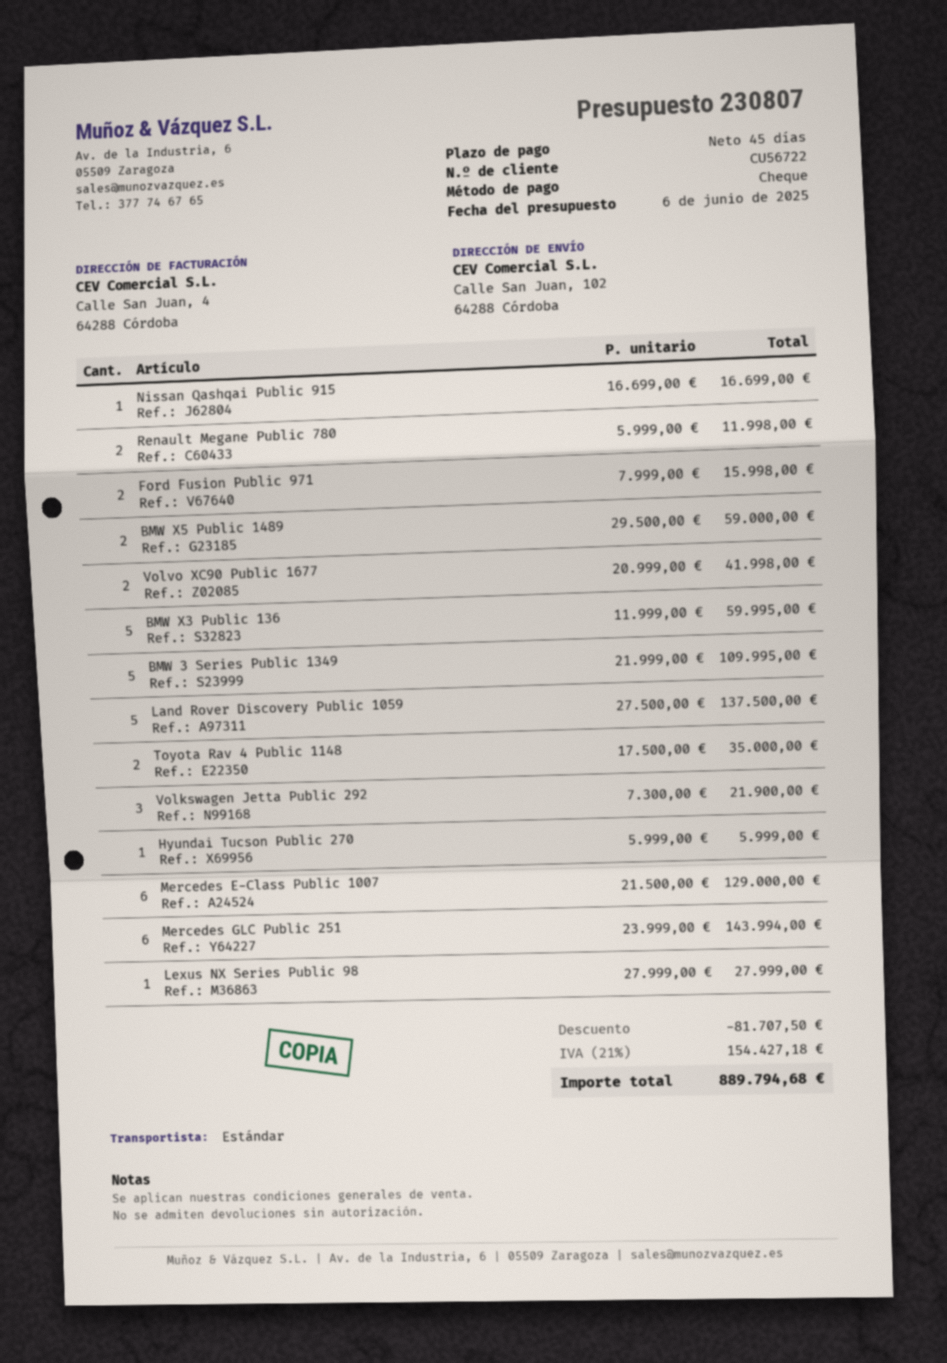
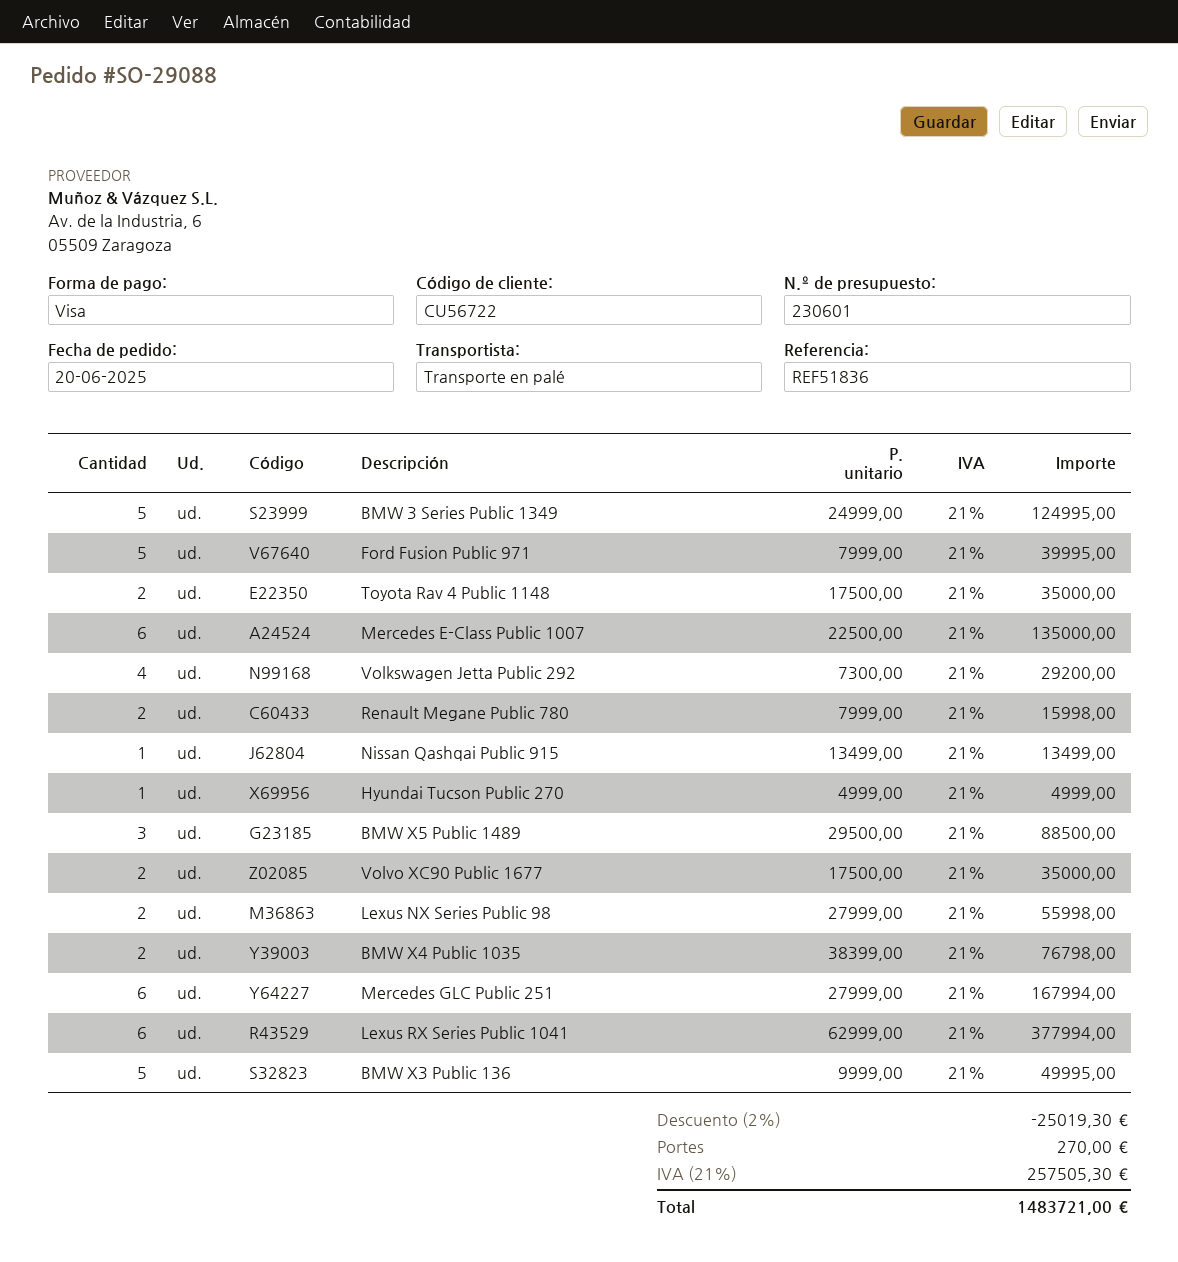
quote number: 230807 -> 230601
payment method: cheque -> Visa
shipping method: standard -> pallet freight
Nissan Qashqai Public 915: 1 x 16699.00 = 16699.00 -> 1 x 13499.00 = 13499.00
Renault Megane Public 780: 2 x 5999.00 = 11998.00 -> 2 x 7999.00 = 15998.00
Ford Fusion Public 971: 2 x 7999.00 = 15998.00 -> 5 x 7999.00 = 39995.00
BMW X5 Public 1489: 2 x 29500.00 = 59000.00 -> 3 x 29500.00 = 88500.00
Volvo XC90 Public 1677: 2 x 20999.00 = 41998.00 -> 2 x 17500.00 = 35000.00
BMW X3 Public 136: 5 x 11999.00 = 59995.00 -> 5 x 9999.00 = 49995.00
BMW 3 Series Public 1349: 5 x 21999.00 = 109995.00 -> 5 x 24999.00 = 124995.00
Land Rover Discovery Public 1059: 5 x 27500.00 = 137500.00 -> none
Volkswagen Jetta Public 292: 3 x 7300.00 = 21900.00 -> 4 x 7300.00 = 29200.00
Hyundai Tucson Public 270: 1 x 5999.00 = 5999.00 -> 1 x 4999.00 = 4999.00
Mercedes E-Class Public 1007: 6 x 21500.00 = 129000.00 -> 6 x 22500.00 = 135000.00
Mercedes GLC Public 251: 6 x 23999.00 = 143994.00 -> 6 x 27999.00 = 167994.00
Lexus NX Series Public 98: 1 x 27999.00 = 27999.00 -> 2 x 27999.00 = 55998.00
BMW X4 Public 1035: none -> 2 x 38399.00 = 76798.00
Lexus RX Series Public 1041: none -> 6 x 62999.00 = 377994.00
discount: 81707.50 -> 25019.30
shipping: none -> 270.00
tax: 21% = 154427.18 -> 21% = 257505.30
total: 889794.68 -> 1483721.00

